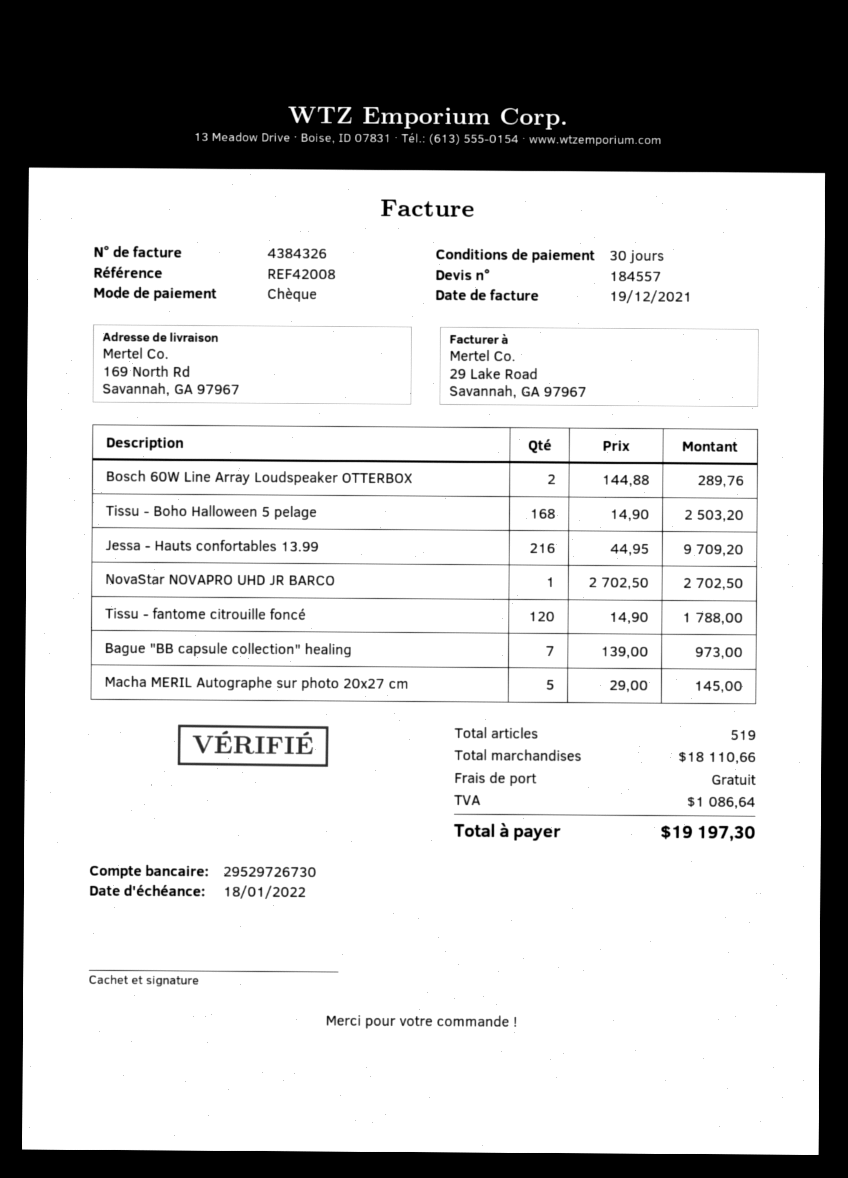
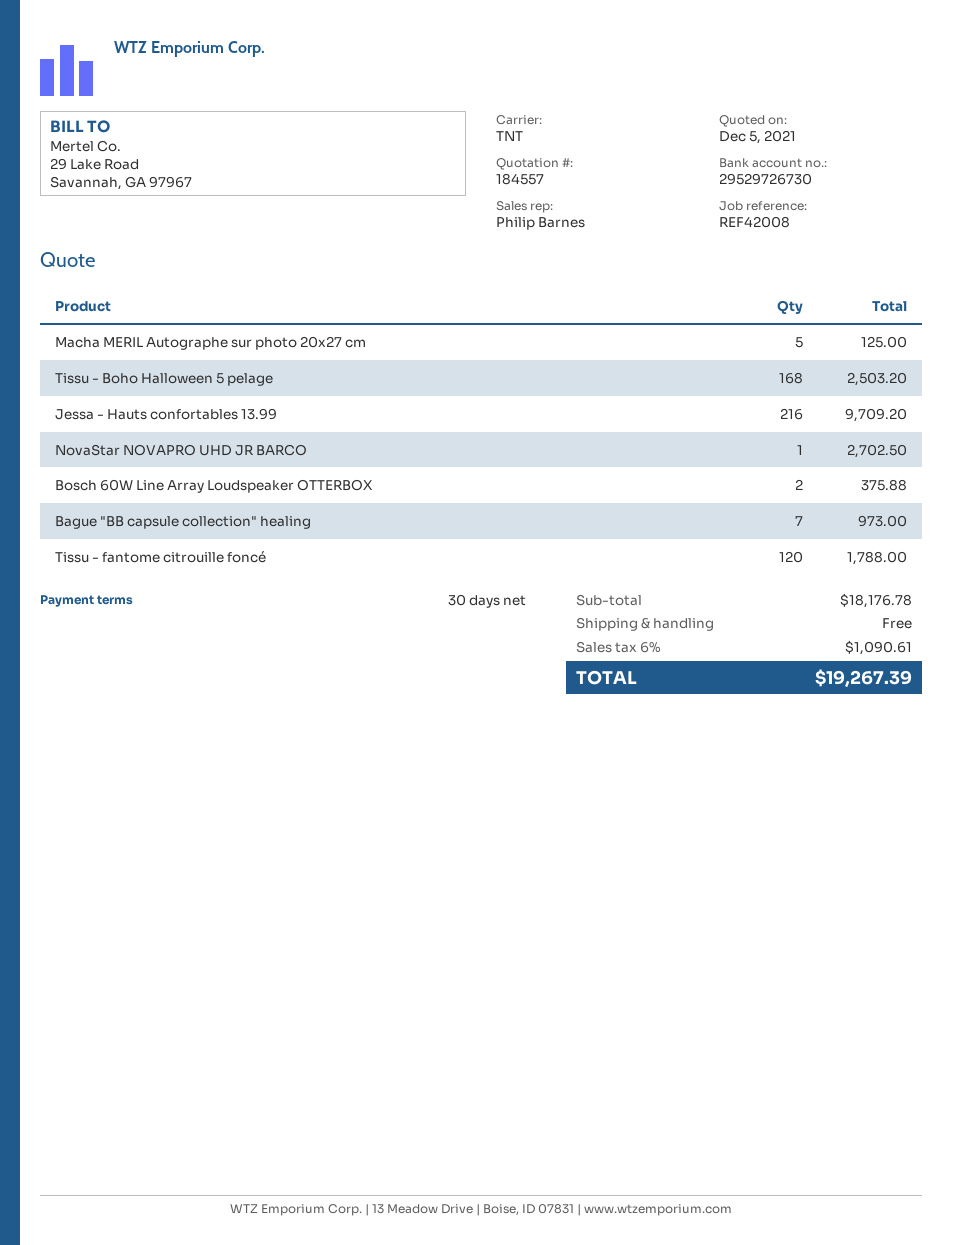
Bosch 60W Line Array Loudspeaker OTTERBOX: 2 for 289.76 -> 2 for 375.88
Macha MERIL Autographe sur photo 20x27 cm: 5 for 145.00 -> 5 for 125.00
subtotal: 18110.66 -> 18176.78
tax: 1086.64 -> 1090.61
total: 19197.30 -> 19267.39

